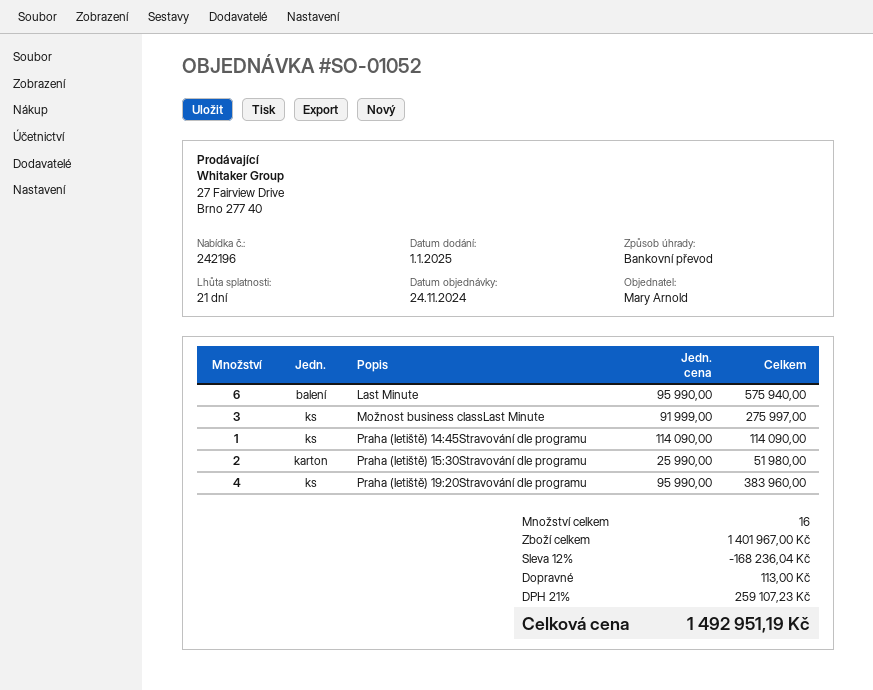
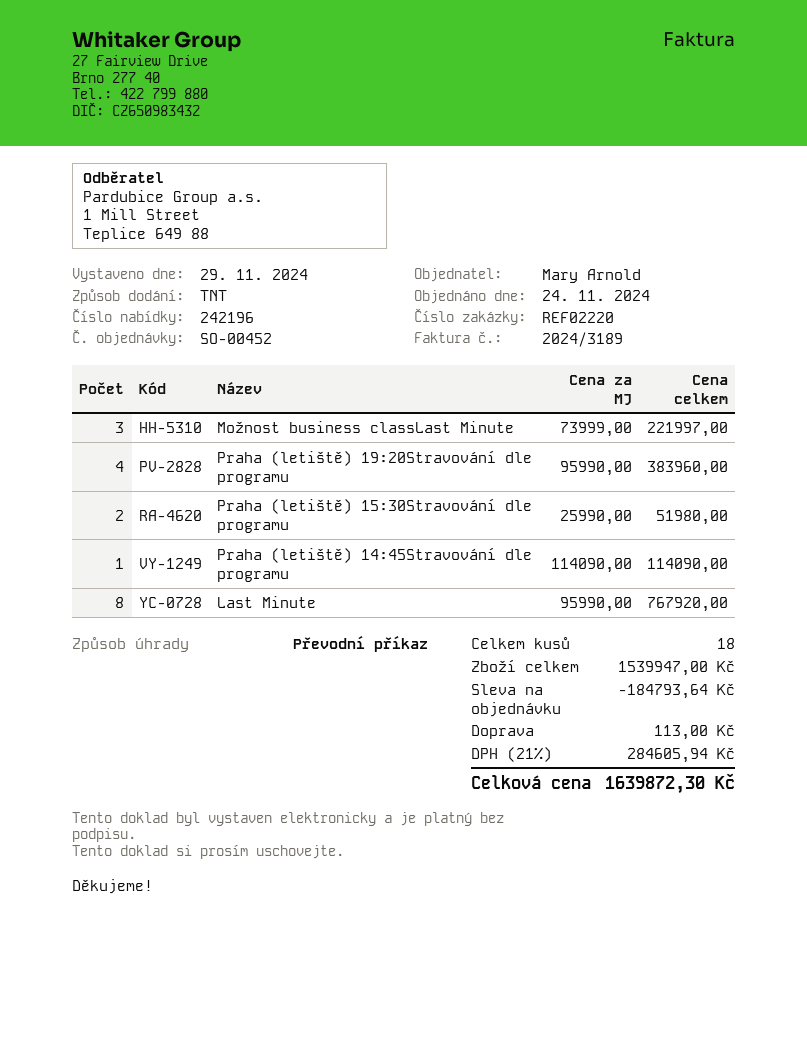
order number: SO-01052 -> SO-00452
Last Minute: 6 x 95990.00 = 575940.00 -> 8 x 95990.00 = 767920.00
Možnost business classLast Minute: 3 x 91999.00 = 275997.00 -> 3 x 73999.00 = 221997.00
total quantity: 16 -> 18
subtotal: 1401967.00 -> 1539947.00
discount: 168236.04 -> 184793.64
tax: 21% = 259107.23 -> 21% = 284605.94
total: 1492951.19 -> 1639872.30

